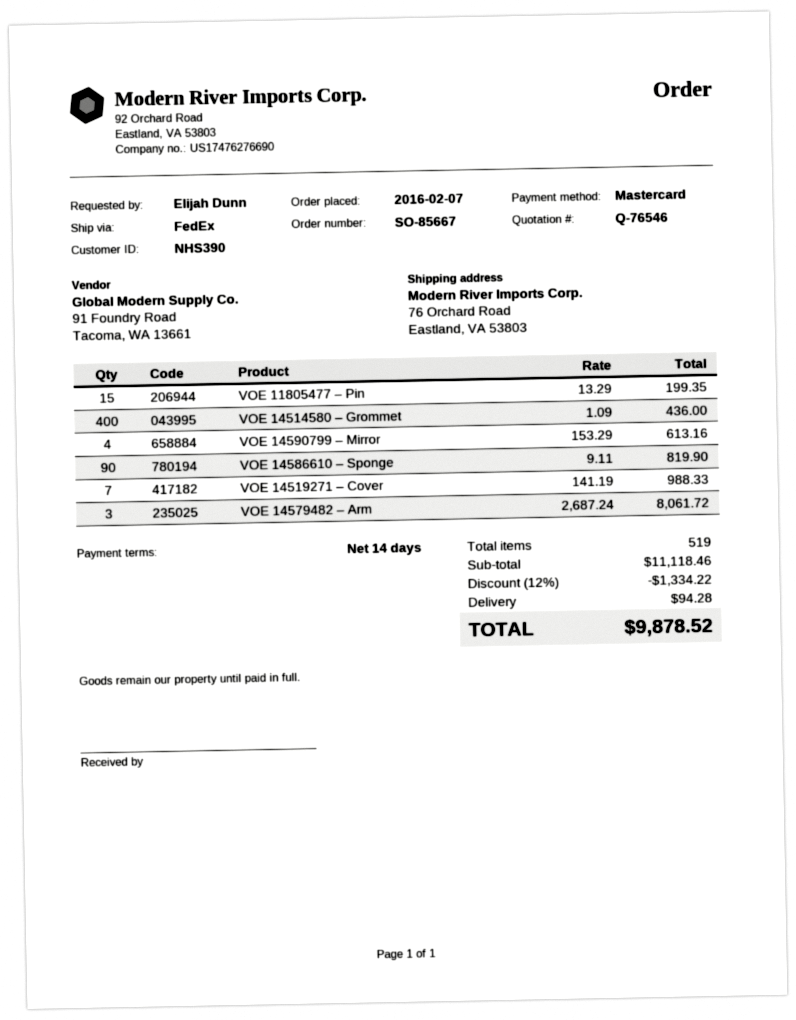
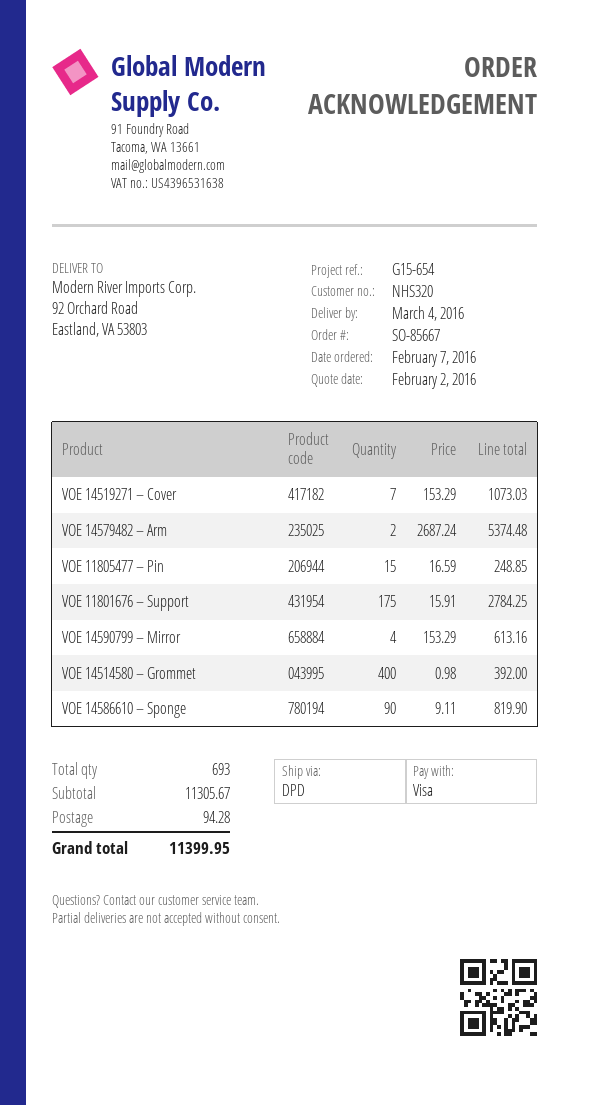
customer number: NHS390 -> NHS320
payment method: Mastercard -> Visa
shipping method: FedEx -> DPD
ship to: 76 Orchard Road, Eastland, VA 53803 -> 92 Orchard Road, Eastland, VA 53803
VOE 11805477 – Pin: 15 x 13.29 = 199.35 -> 15 x 16.59 = 248.85
VOE 14514580 – Grommet: 400 x 1.09 = 436.00 -> 400 x 0.98 = 392.00
VOE 14519271 – Cover: 7 x 141.19 = 988.33 -> 7 x 153.29 = 1073.03
VOE 14579482 – Arm: 3 x 2687.24 = 8061.72 -> 2 x 2687.24 = 5374.48
VOE 11801676 – Support: none -> 175 x 15.91 = 2784.25
total quantity: 519 -> 693
subtotal: 11118.46 -> 11305.67
discount: 12% = 1334.22 -> none
total: 9878.52 -> 11399.95

